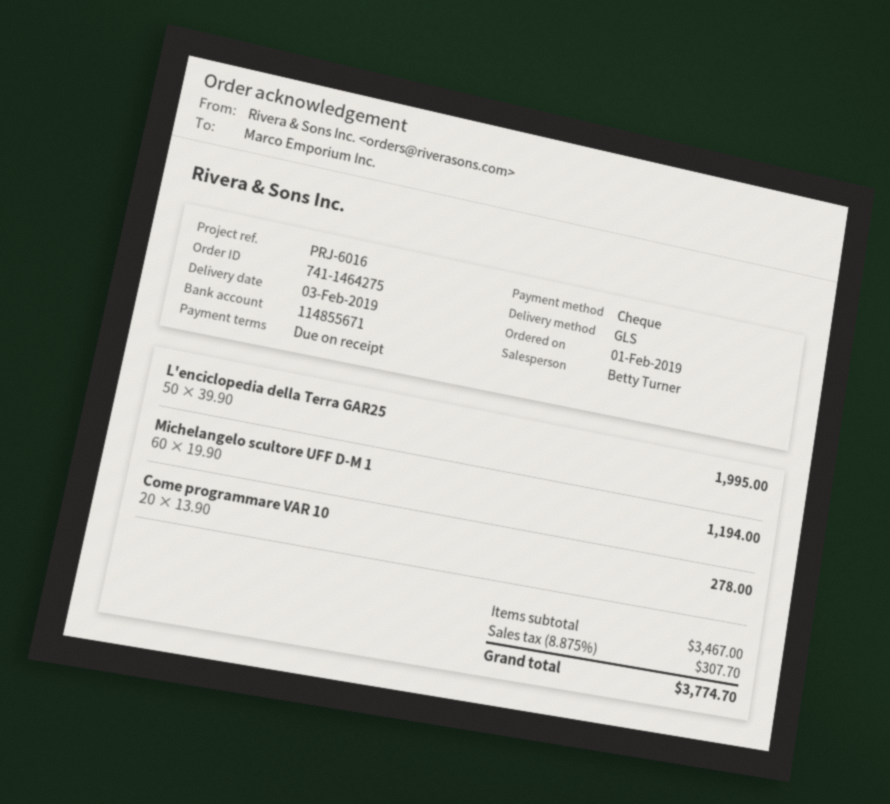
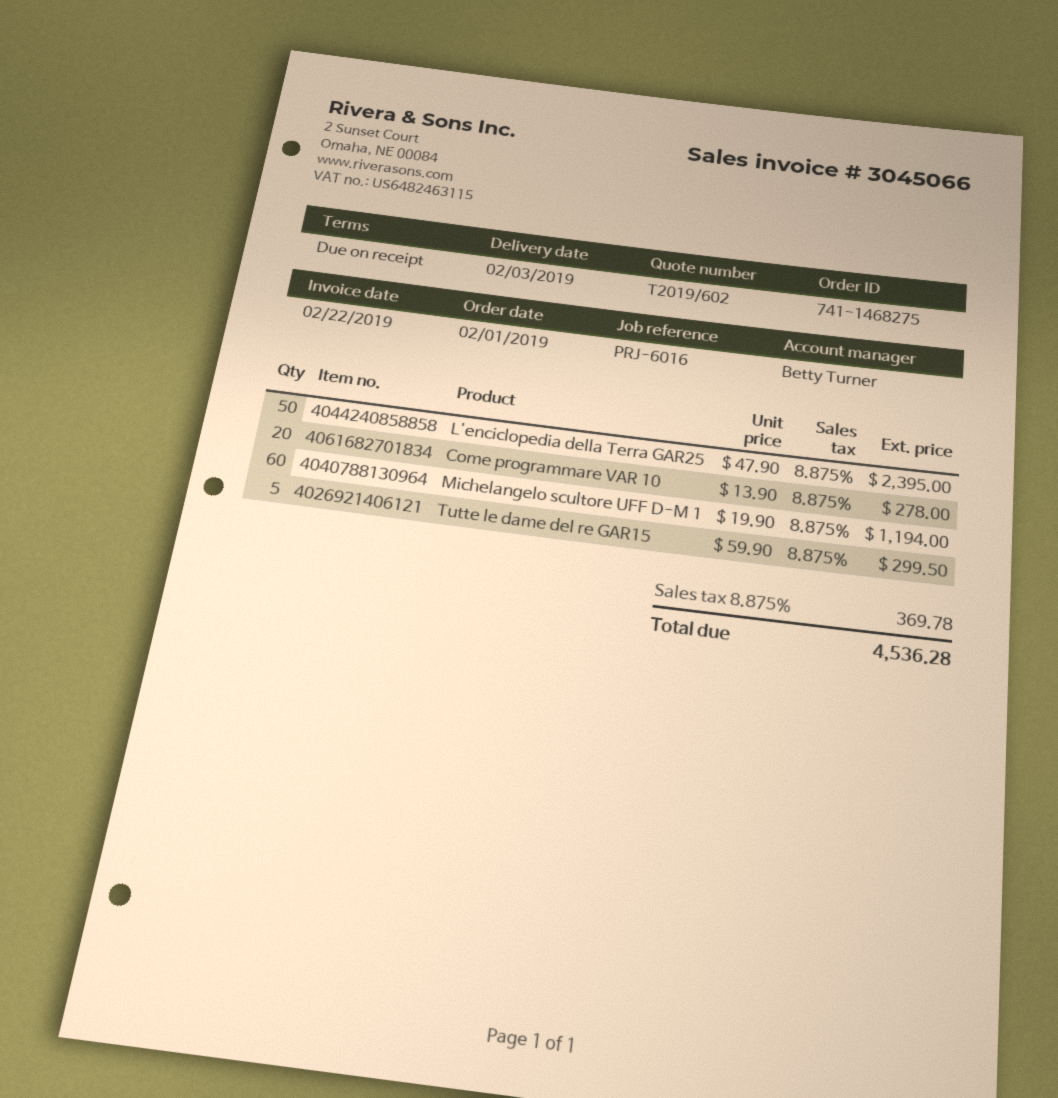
order number: 741-1464275 -> 741-1468275
L'enciclopedia della Terra GAR25: 50 x 39.90 = 1995.00 -> 50 x 47.90 = 2395.00
Tutte le dame del re GAR15: none -> 5 x 59.90 = 299.50
tax: 8.875% = 307.70 -> 8.875% = 369.78
total: 3774.70 -> 4536.28

